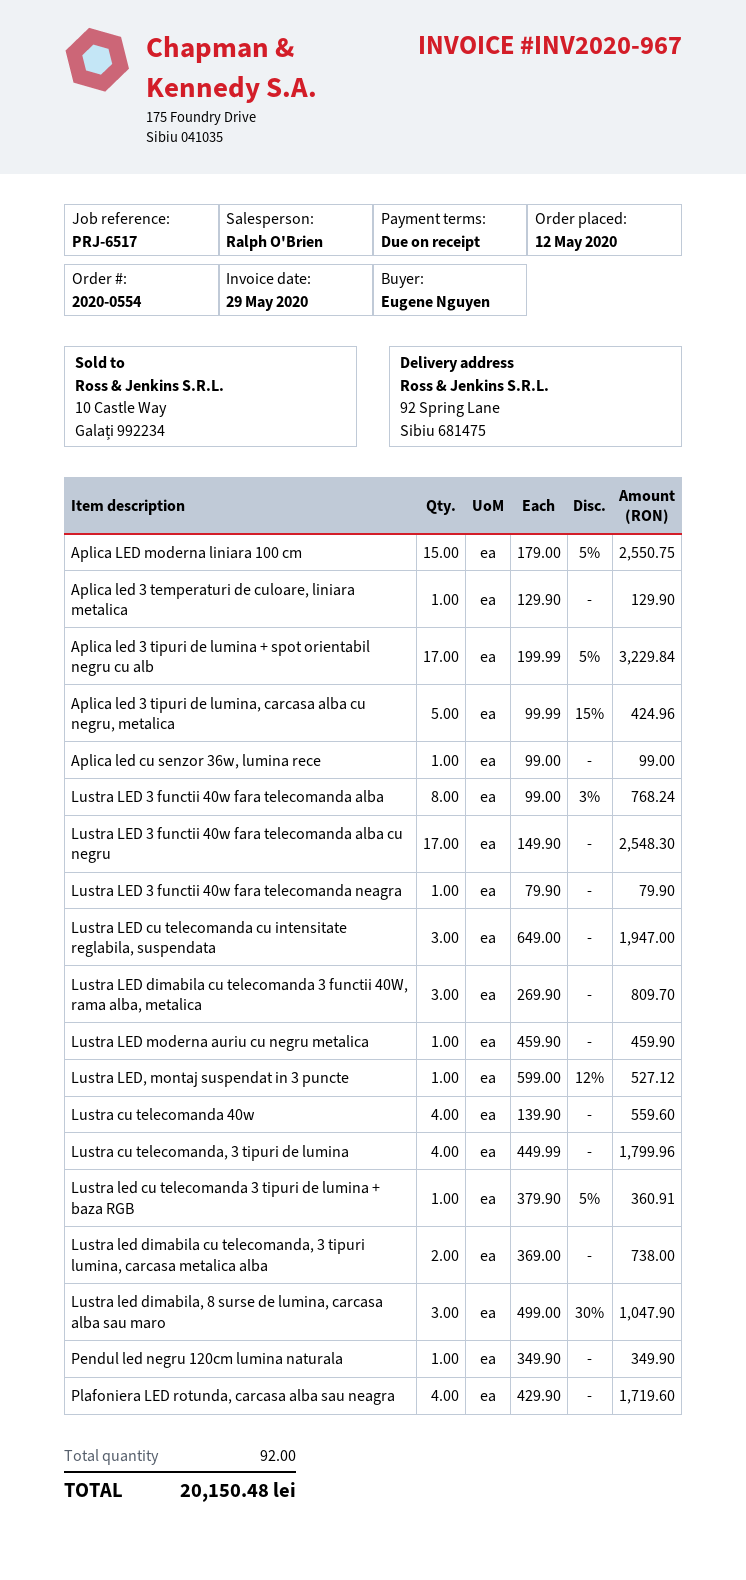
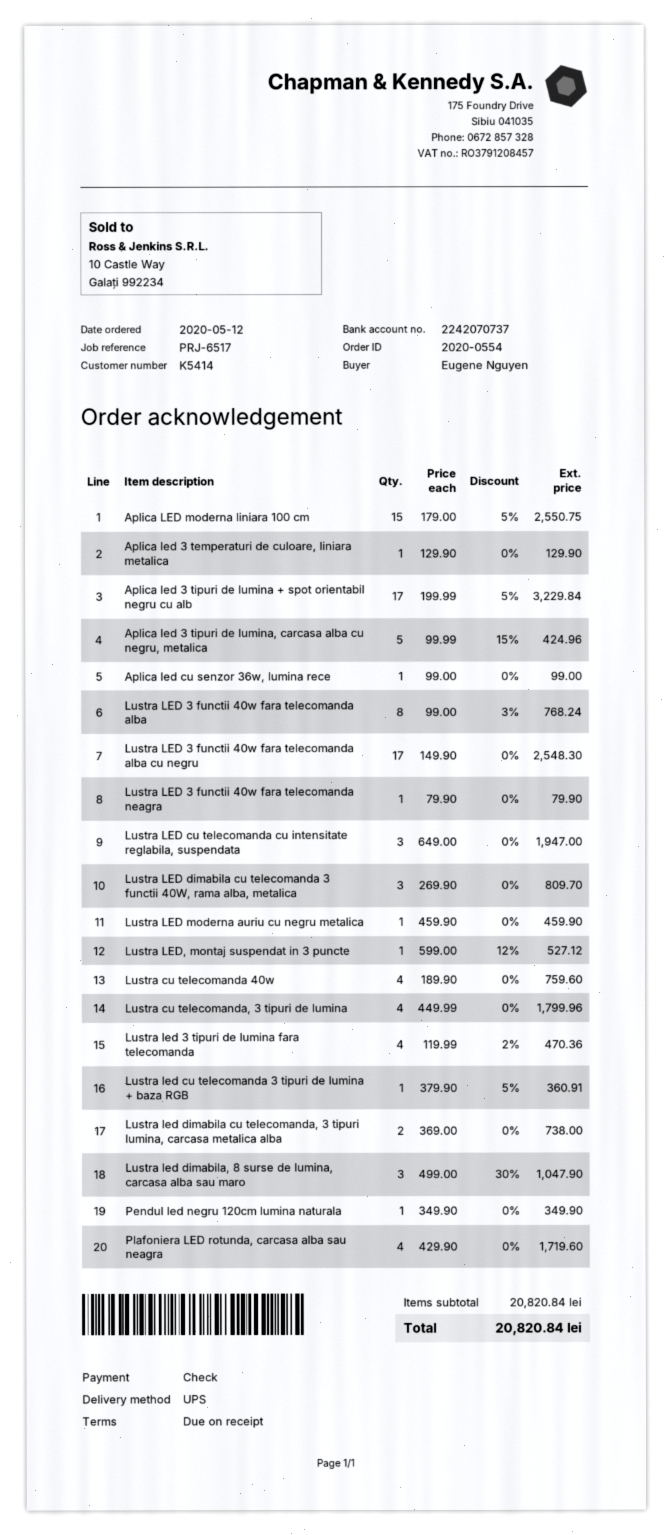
Lustra cu telecomanda 40w: 4 x 139.90 = 559.60 -> 4 x 189.90 = 759.60
Lustra led 3 tipuri de lumina fara telecomanda: none -> 4 x 119.99 - 2% = 470.36
total: 20150.48 -> 20820.84

